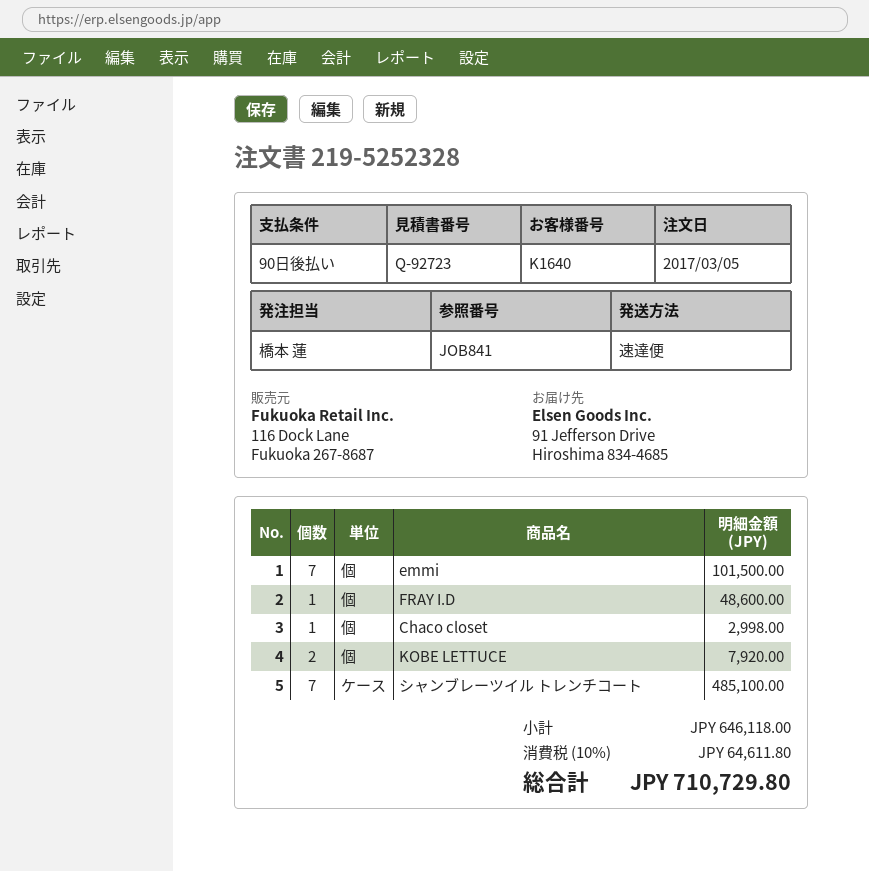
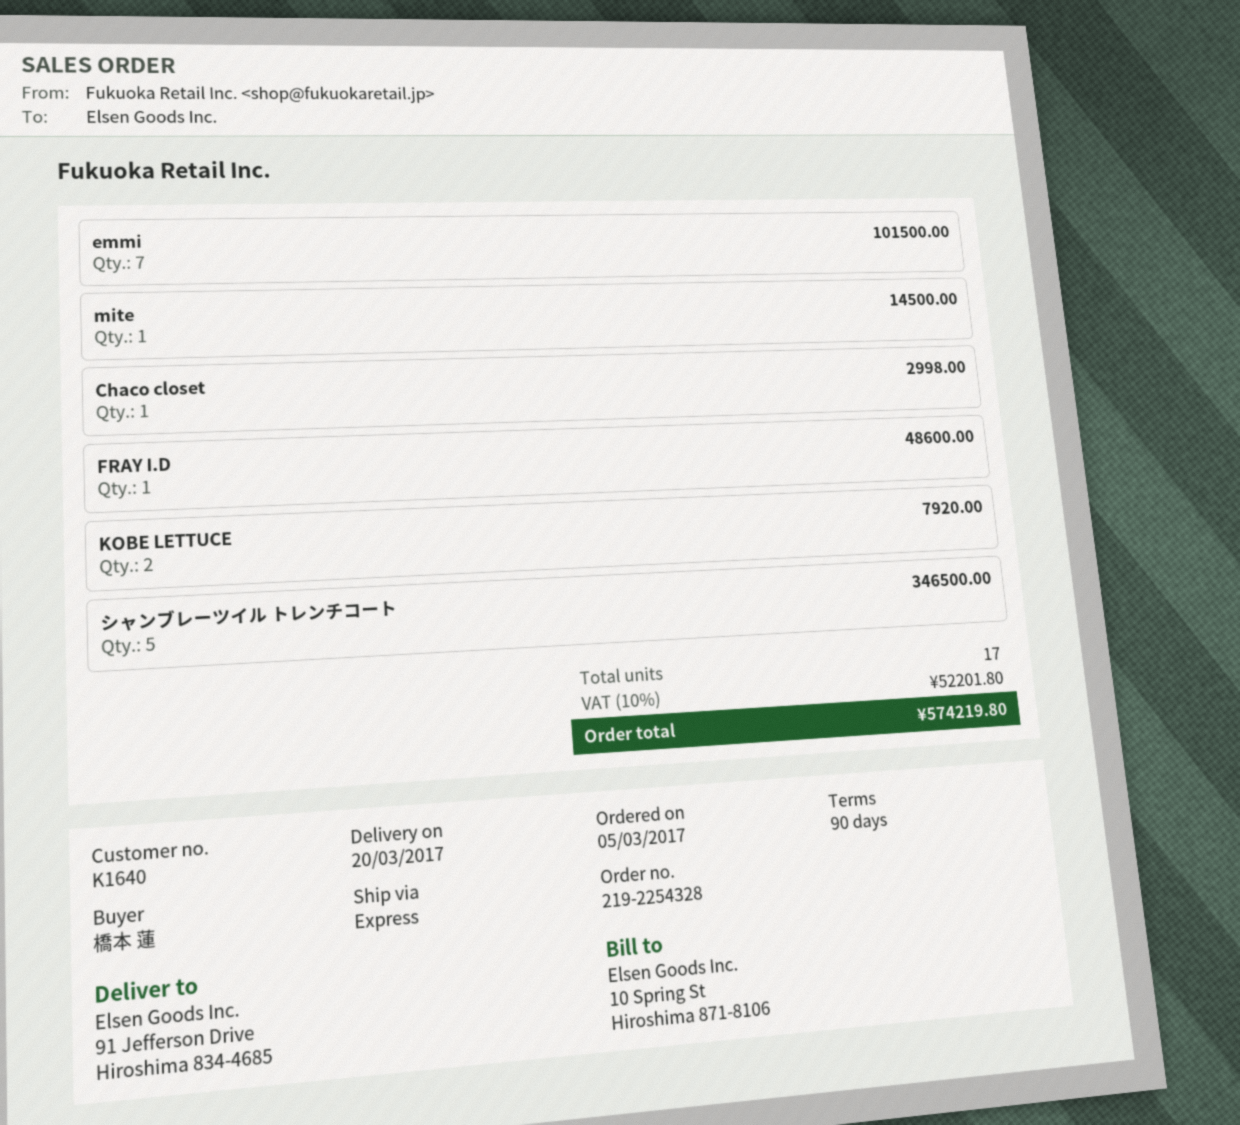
order number: 219-5252328 -> 219-2254328
シャンブレーツイル トレンチコート: 7 for 485100.00 -> 5 for 346500.00
mite: none -> 1 for 14500.00
tax: 10% = 64611.80 -> 10% = 52201.80
total: 710729.80 -> 574219.80

